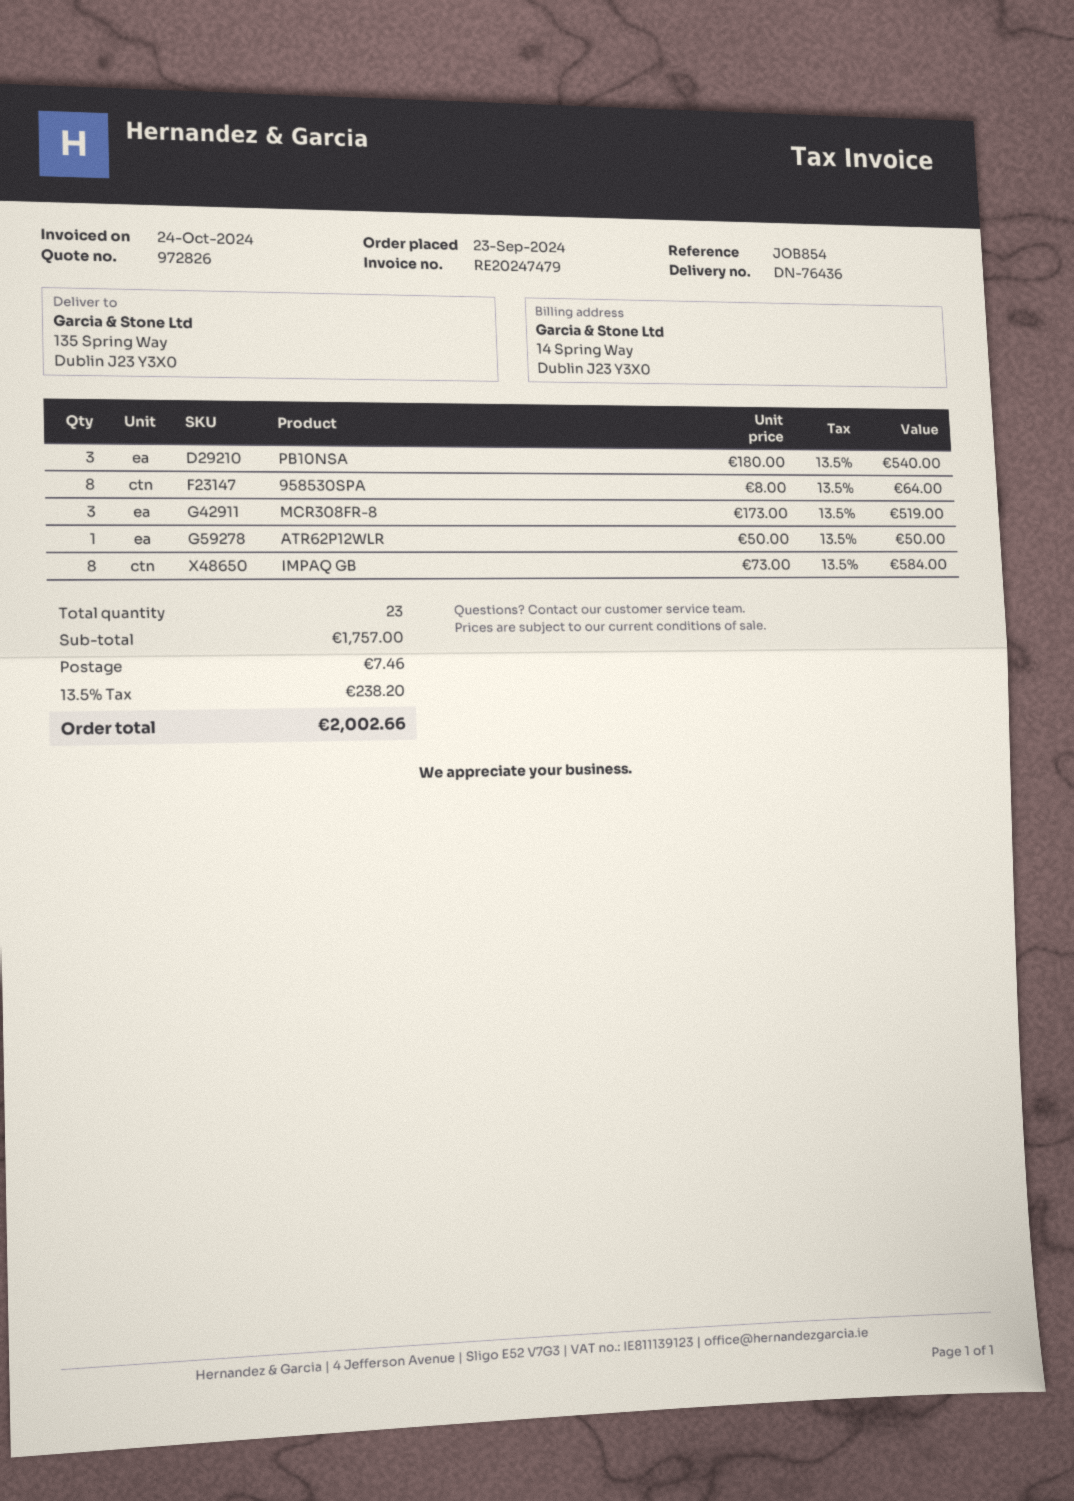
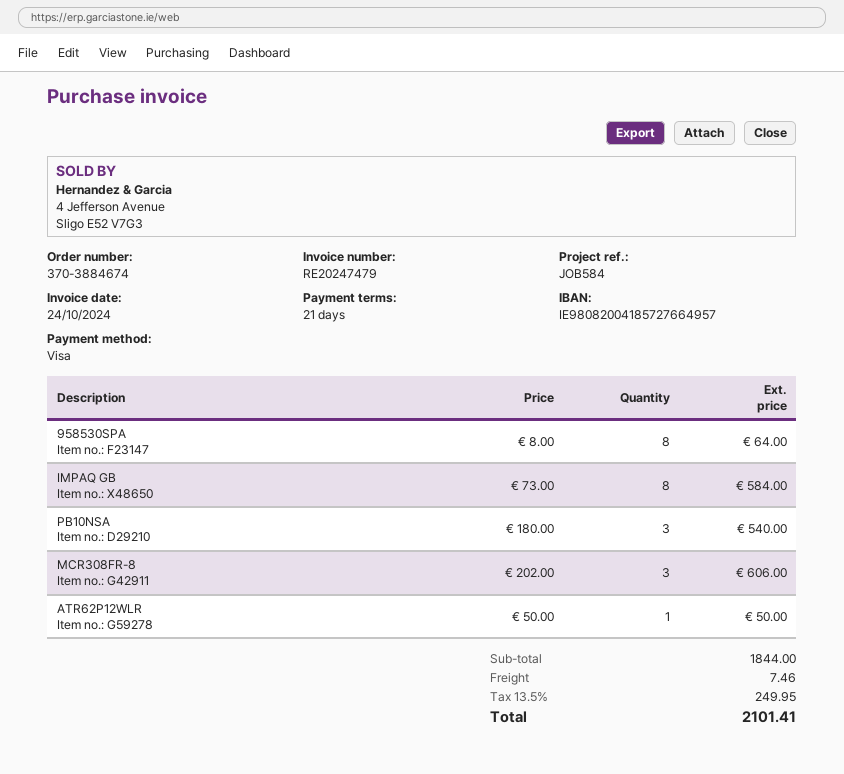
reference: JOB854 -> JOB584
MCR308FR-8: 3 x 173.00 = 519.00 -> 3 x 202.00 = 606.00
subtotal: 1757.00 -> 1844.00
tax: 13.5% = 238.20 -> 13.5% = 249.95
total: 2002.66 -> 2101.41

